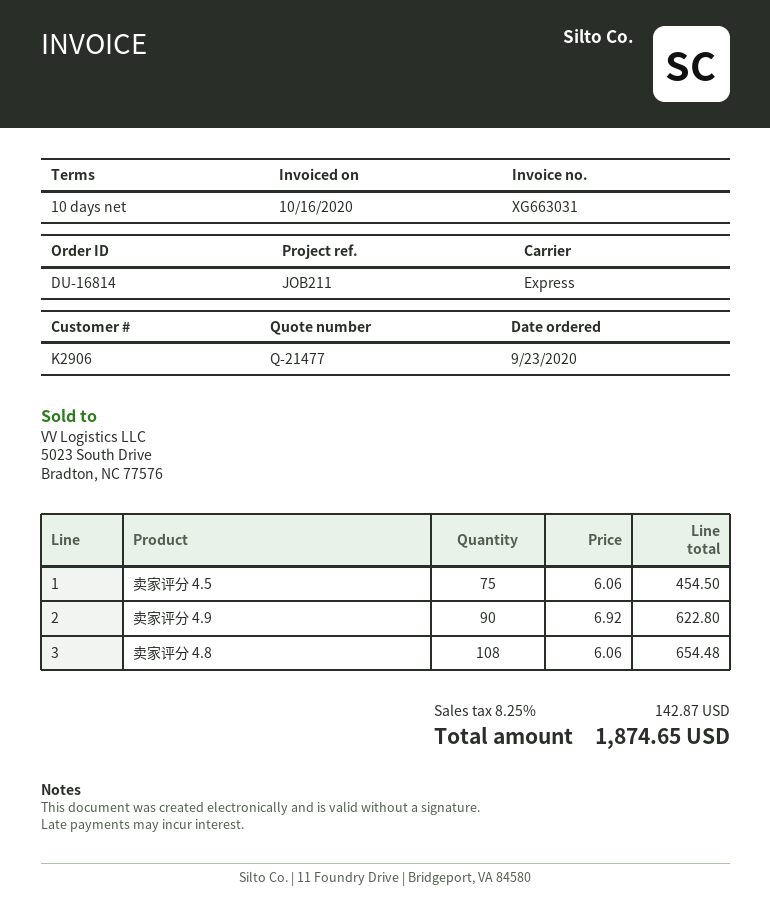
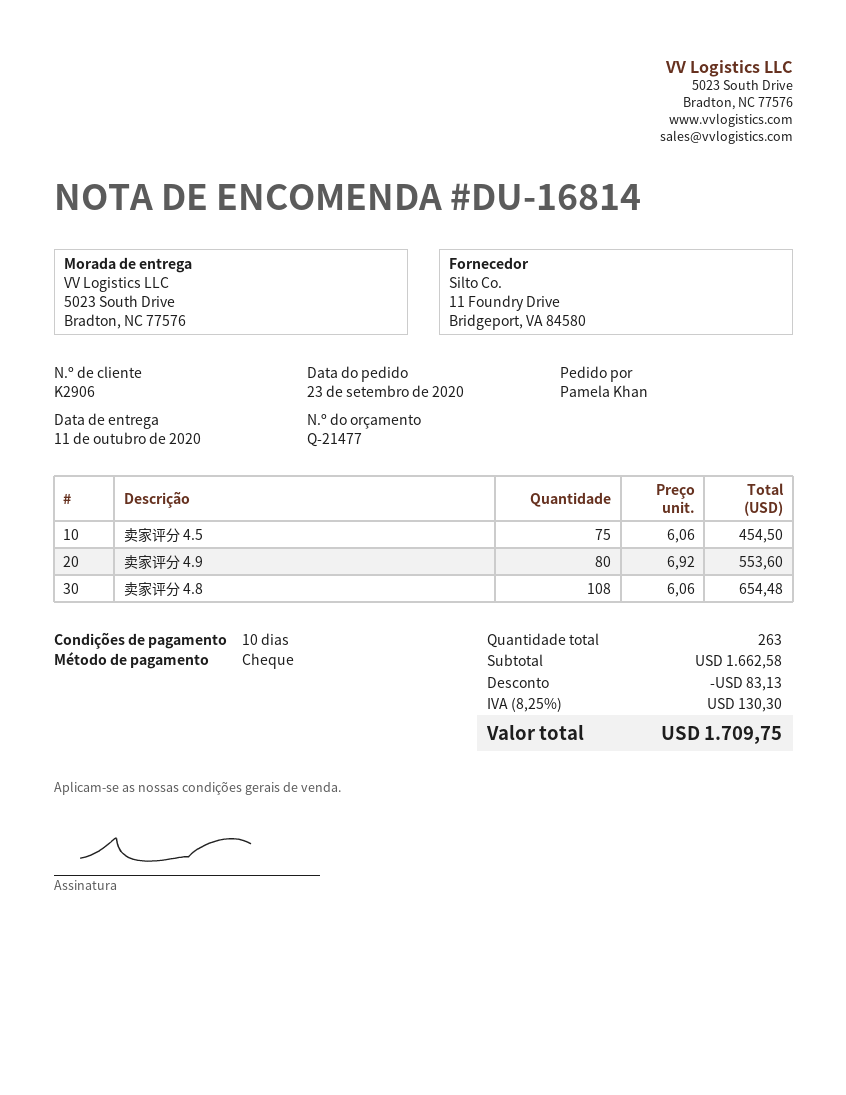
卖家评分 4.9: 90 x 6.92 = 622.80 -> 80 x 6.92 = 553.60
discount: none -> 83.13
tax: 8.25% = 142.87 -> 8.25% = 130.30
total: 1874.65 -> 1709.75

